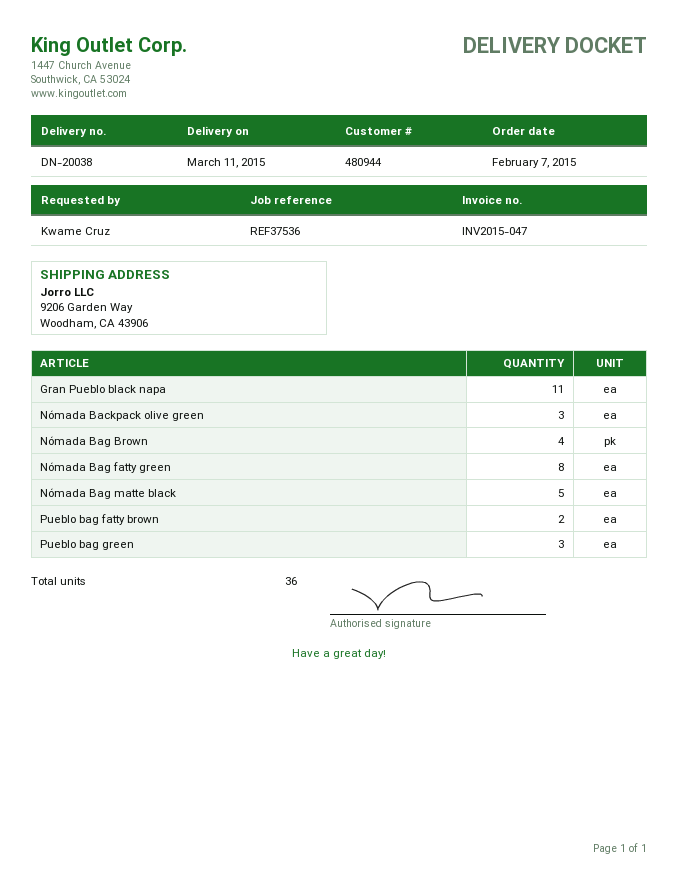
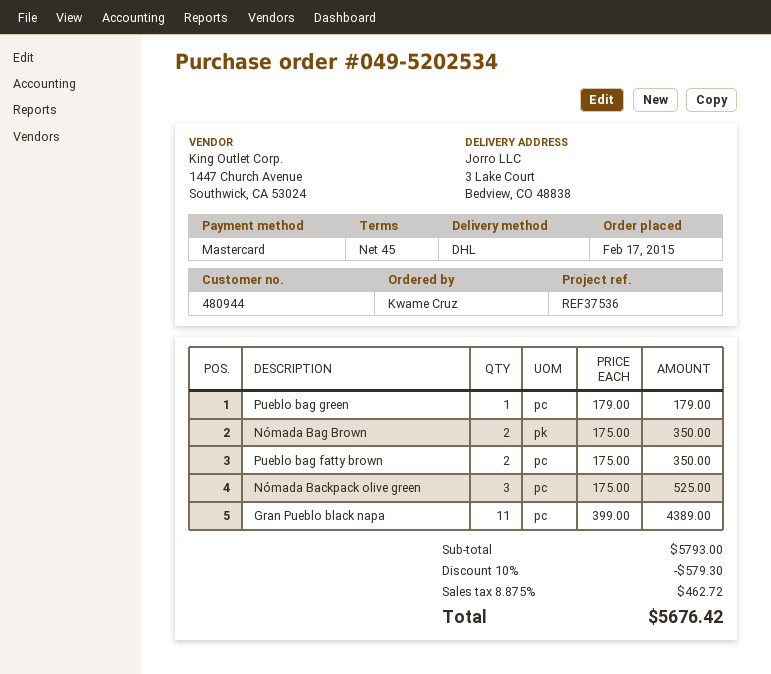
order date: 2015-02-07 -> 2015-02-17
ship to: 9206 Garden Way, Woodham, CA 43906 -> 3 Lake Court, Bedview, CO 48838
Nómada Bag Brown: 4 -> 2
Nómada Bag fatty green: 8 -> none
Nómada Bag matte black: 5 -> none
Pueblo bag green: 3 -> 1

